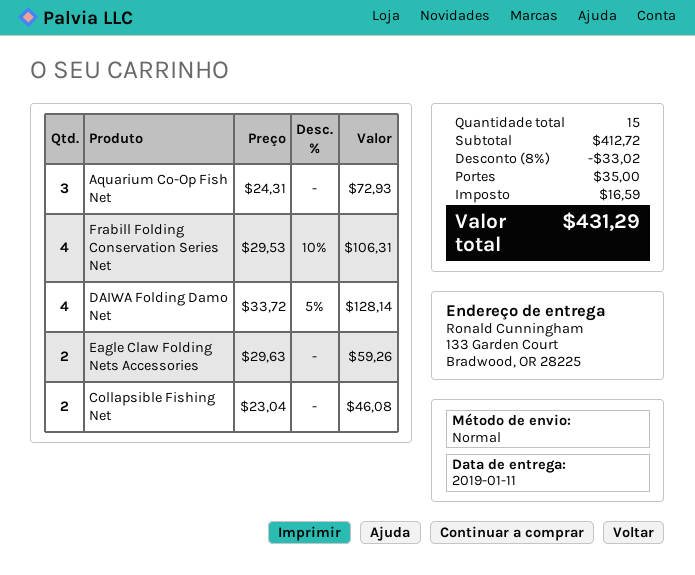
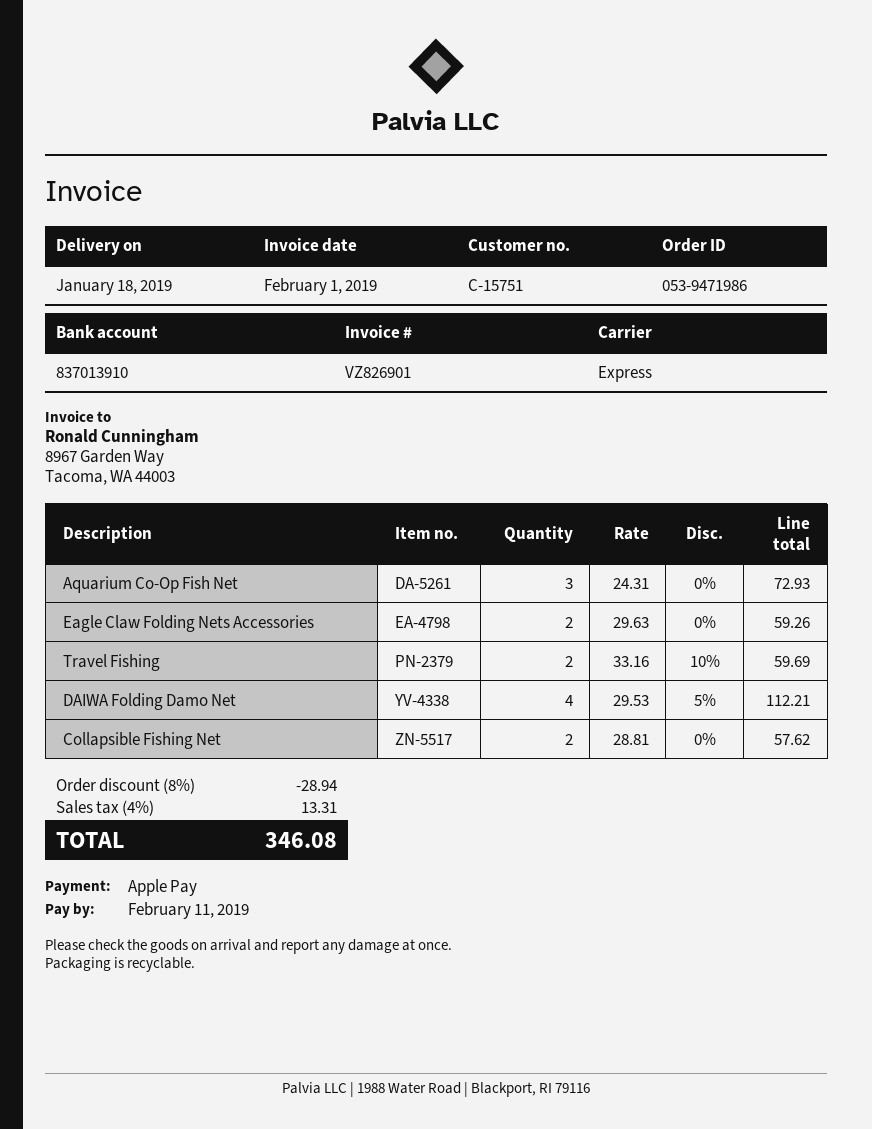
delivery date: 2019-01-11 -> 2019-01-18
shipping method: standard -> express
Frabill Folding Conservation Series Net: 4 x 29.53 - 10% = 106.31 -> none
DAIWA Folding Damo Net: 4 x 33.72 - 5% = 128.14 -> 4 x 29.53 - 5% = 112.21
Collapsible Fishing Net: 2 x 23.04 = 46.08 -> 2 x 28.81 = 57.62
Travel Fishing: none -> 2 x 33.16 - 10% = 59.69
discount: 8% = 33.02 -> 8% = 28.94
shipping: 35.00 -> none
tax: 16.59 -> 13.31
total: 431.29 -> 346.08

